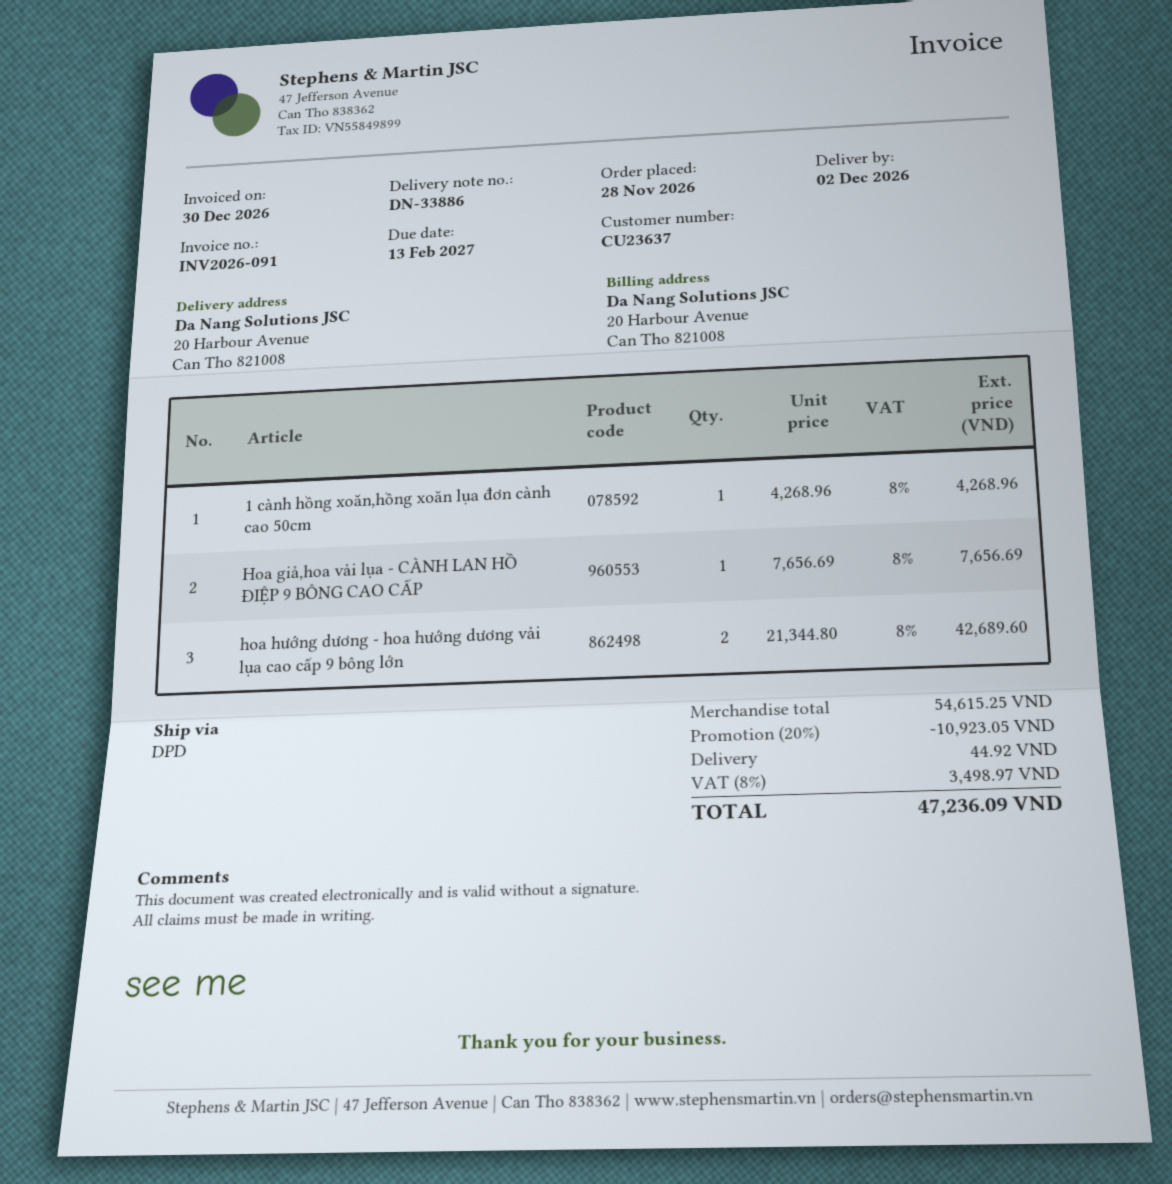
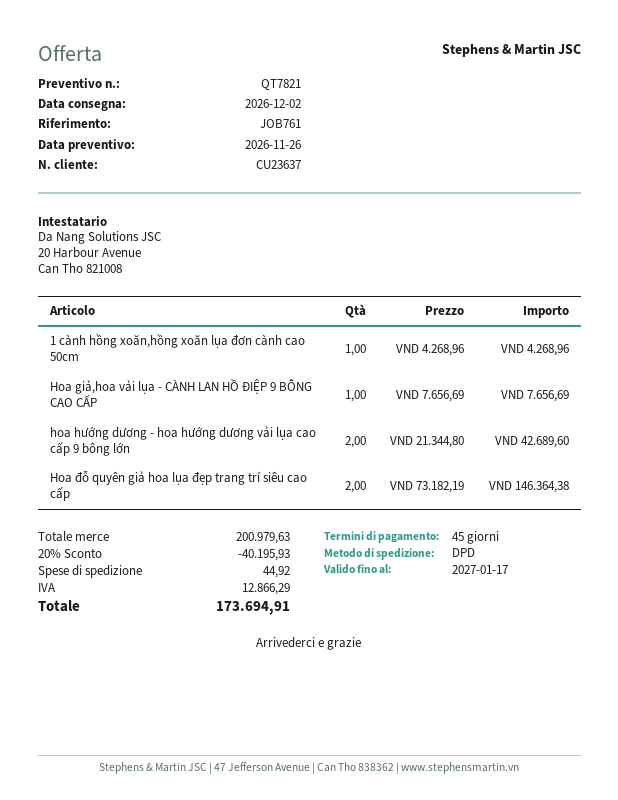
Hoa đỗ quyên giả hoa lụa đẹp trang trí siêu cao cấp: none -> 2 x 73182.19 = 146364.38
subtotal: 54615.25 -> 200979.63
discount: 20% = 10923.05 -> 20% = 40195.93
tax: 3498.97 -> 12866.29
total: 47236.09 -> 173694.91

